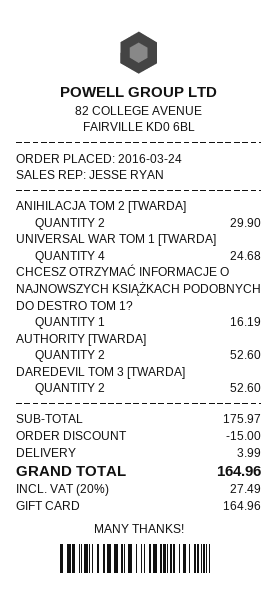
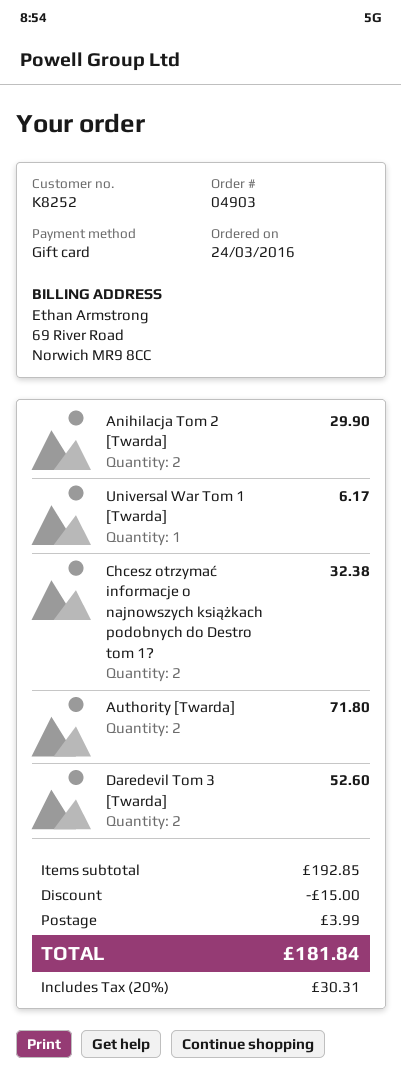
UNIVERSAL WAR TOM 1 [TWARDA]: 4 for 24.68 -> 1 for 6.17
CHCESZ OTRZYMAĆ INFORMACJE O NAJNOWSZYCH KSIĄŻKACH PODOBNYCH DO DESTRO TOM 1?: 1 for 16.19 -> 2 for 32.38
AUTHORITY [TWARDA]: 2 for 52.60 -> 2 for 71.80
subtotal: 175.97 -> 192.85
tax: 20% = 27.49 -> 20% = 30.31
total: 164.96 -> 181.84

